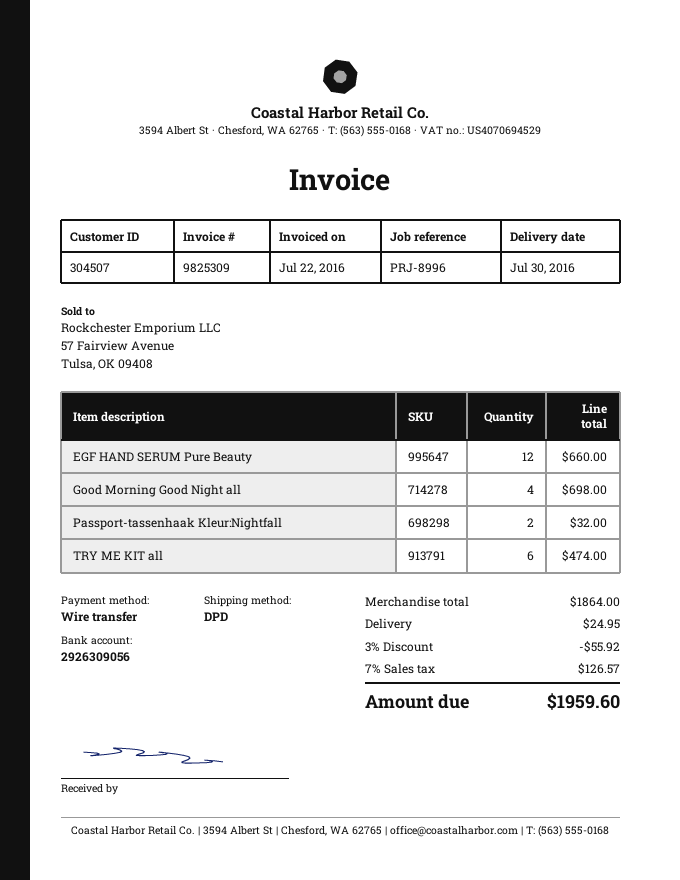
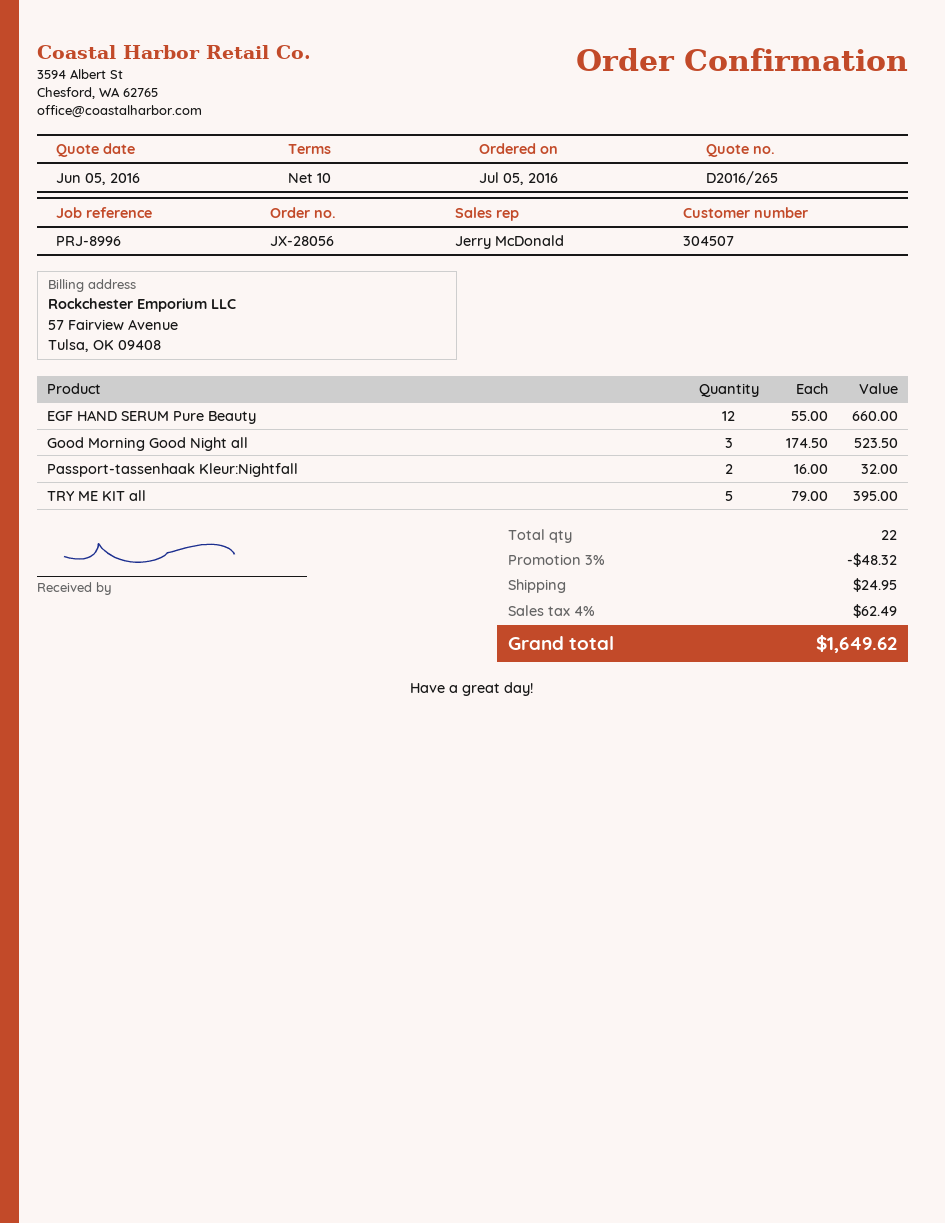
Good Morning Good Night all: 4 for 698.00 -> 3 for 523.50
TRY ME KIT all: 6 for 474.00 -> 5 for 395.00
discount: 3% = 55.92 -> 3% = 48.32
tax: 7% = 126.57 -> 4% = 62.49
total: 1959.60 -> 1649.62

